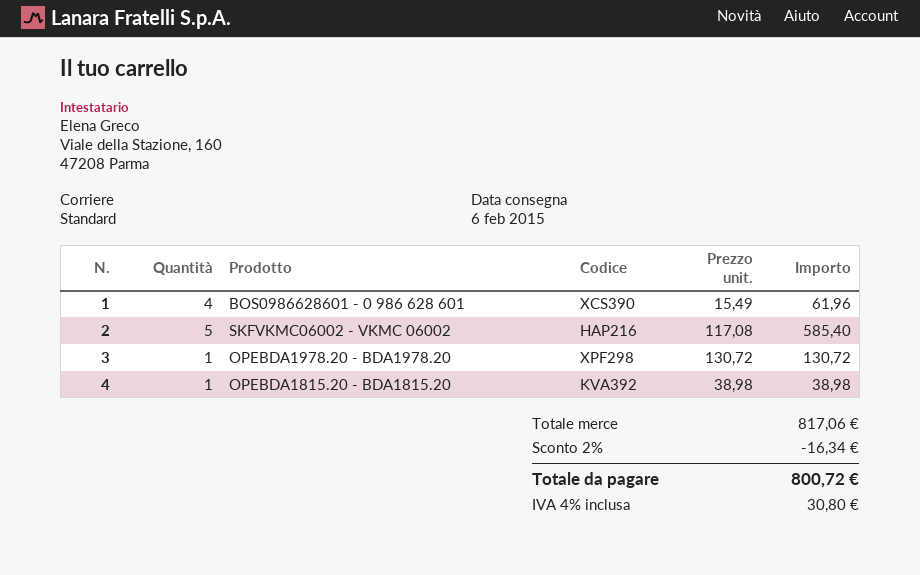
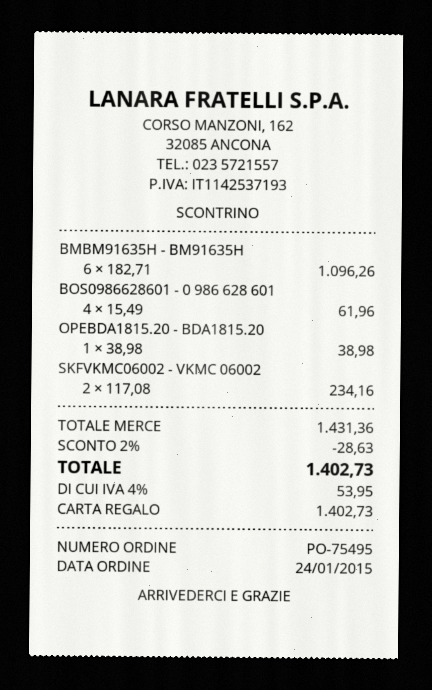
SKFVKMC06002 - VKMC 06002: 5 x 117.08 = 585.40 -> 2 x 117.08 = 234.16
OPEBDA1978.20 - BDA1978.20: 1 x 130.72 = 130.72 -> none
BMBM91635H - BM91635H: none -> 6 x 182.71 = 1096.26
subtotal: 817.06 -> 1431.36
discount: 2% = 16.34 -> 2% = 28.63
tax: 4% = 30.80 -> 4% = 53.95
total: 800.72 -> 1402.73

